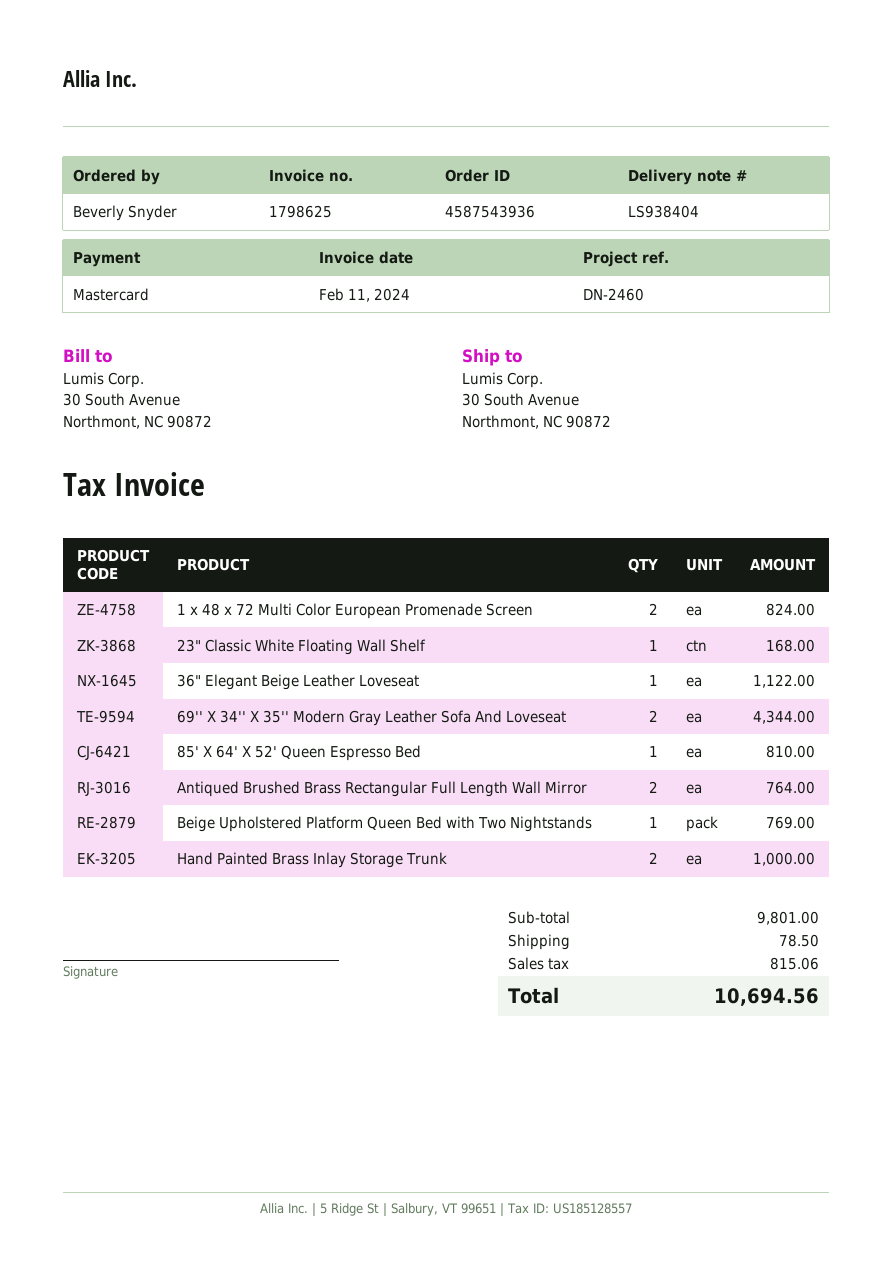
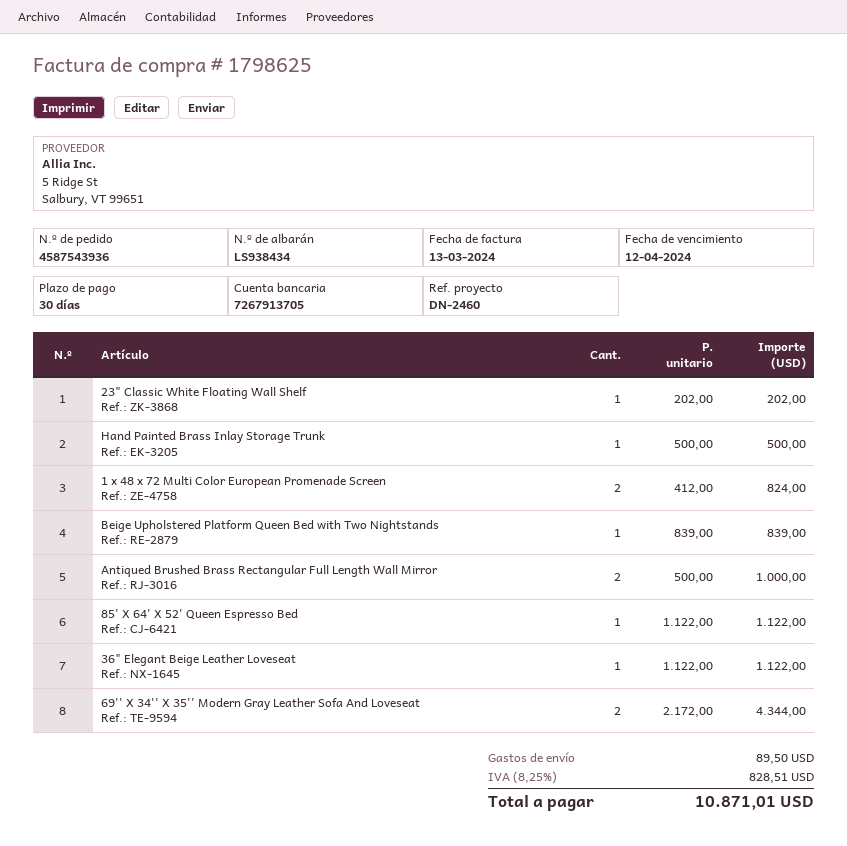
delivery note number: LS938404 -> LS938434
invoice date: 2024-02-11 -> 2024-03-13
23" Classic White Floating Wall Shelf: 1 for 168.00 -> 1 for 202.00
85' X 64' X 52' Queen Espresso Bed: 1 for 810.00 -> 1 for 1122.00
Antiqued Brushed Brass Rectangular Full Length Wall Mirror: 2 for 764.00 -> 2 for 1000.00
Beige Upholstered Platform Queen Bed with Two Nightstands: 1 for 769.00 -> 1 for 839.00
Hand Painted Brass Inlay Storage Trunk: 2 for 1000.00 -> 1 for 500.00
shipping: 78.50 -> 89.50
tax: 815.06 -> 828.51
total: 10694.56 -> 10871.01

